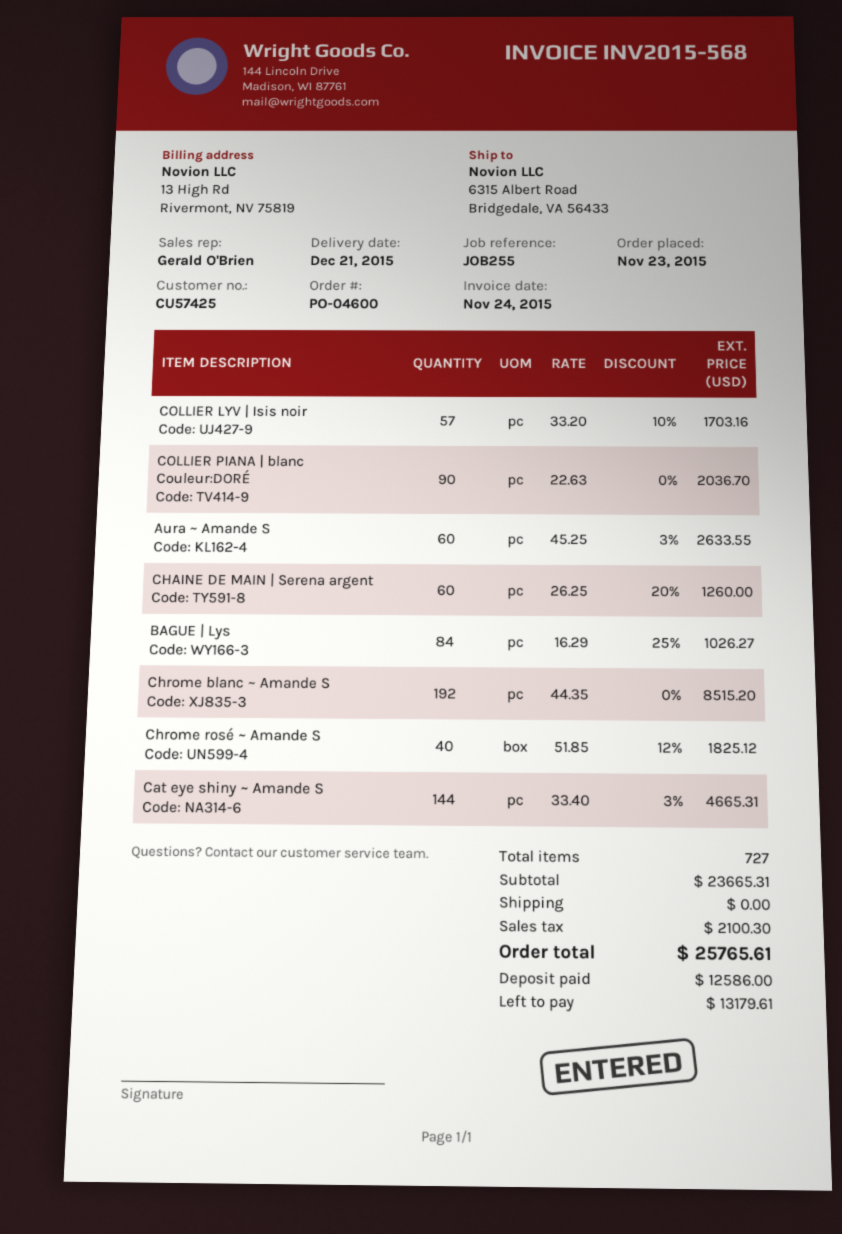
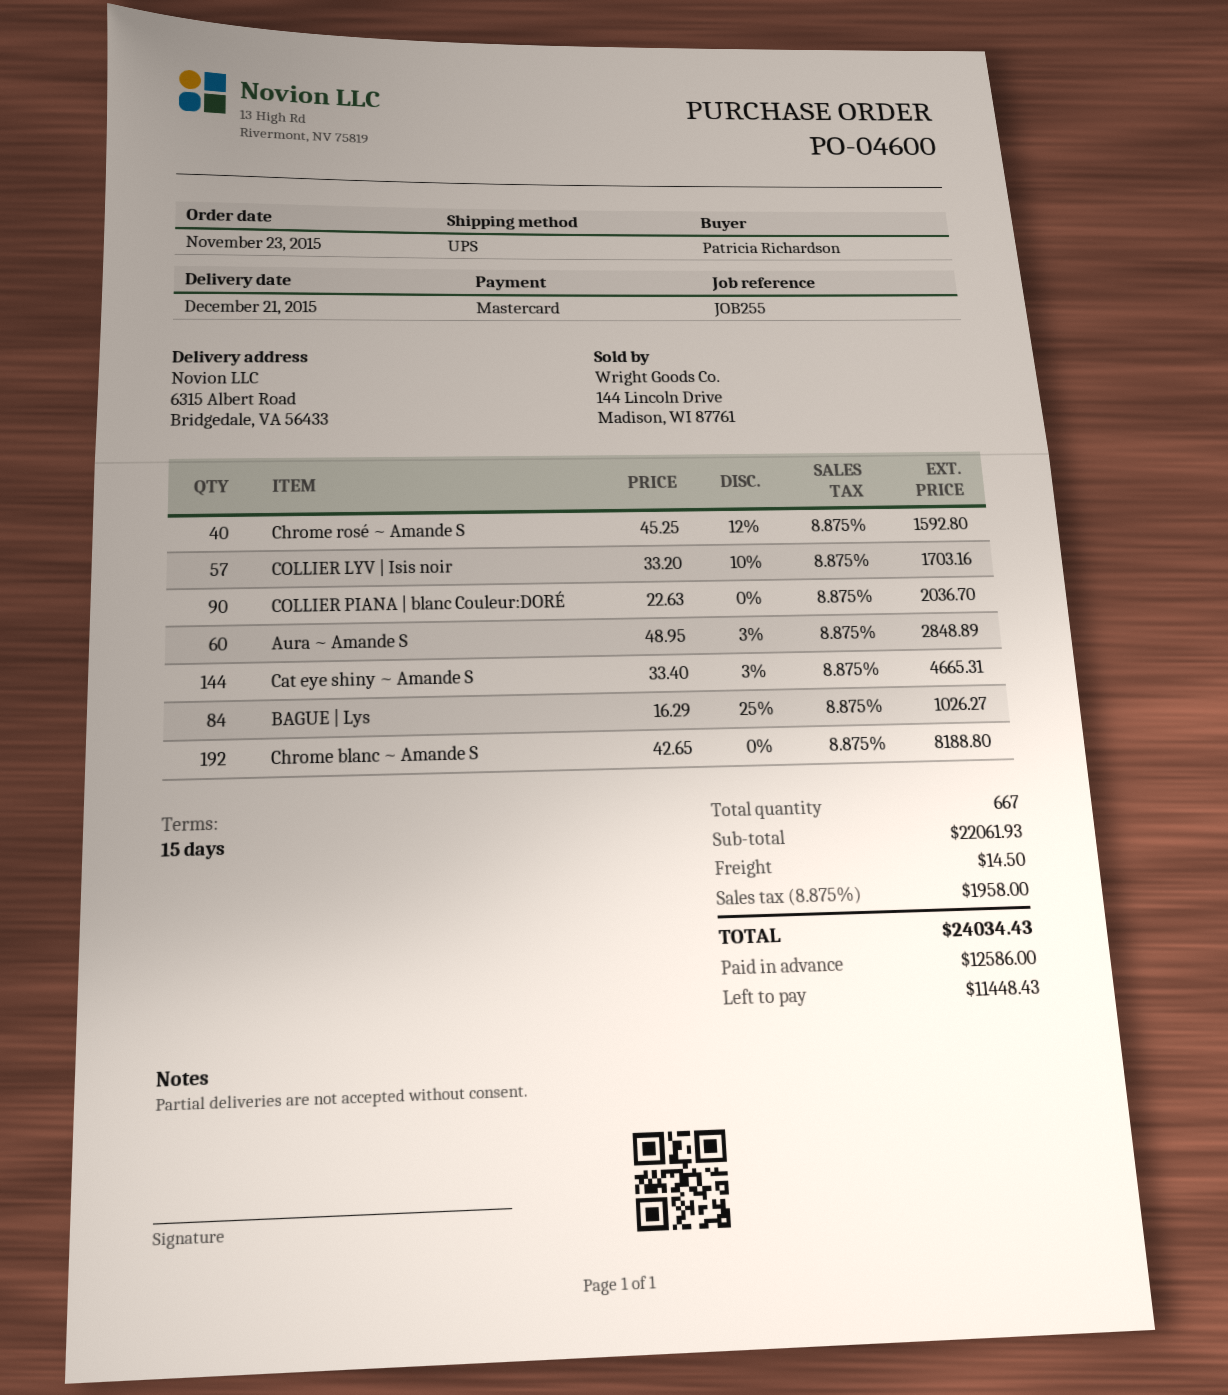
Aura ~ Amande S: 60 x 45.25 - 3% = 2633.55 -> 60 x 48.95 - 3% = 2848.89
CHAINE DE MAIN | Serena argent: 60 x 26.25 - 20% = 1260.00 -> none
Chrome blanc ~ Amande S: 192 x 44.35 = 8515.20 -> 192 x 42.65 = 8188.80
Chrome rosé ~ Amande S: 40 x 51.85 - 12% = 1825.12 -> 40 x 45.25 - 12% = 1592.80
total quantity: 727 -> 667
subtotal: 23665.31 -> 22061.93
shipping: 0.00 -> 14.50
tax: 2100.30 -> 1958.00
total: 25765.61 -> 24034.43
balance: 13179.61 -> 11448.43

